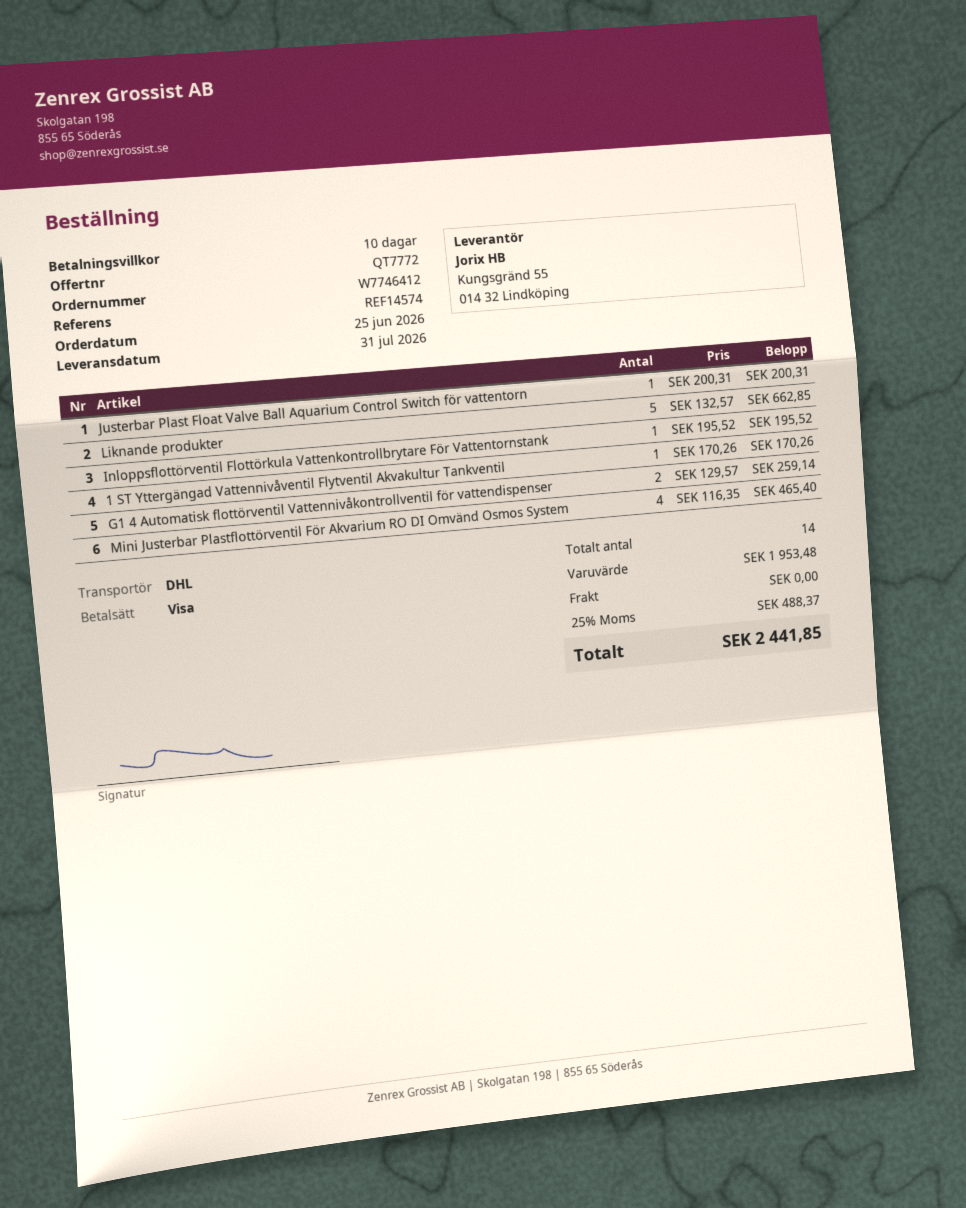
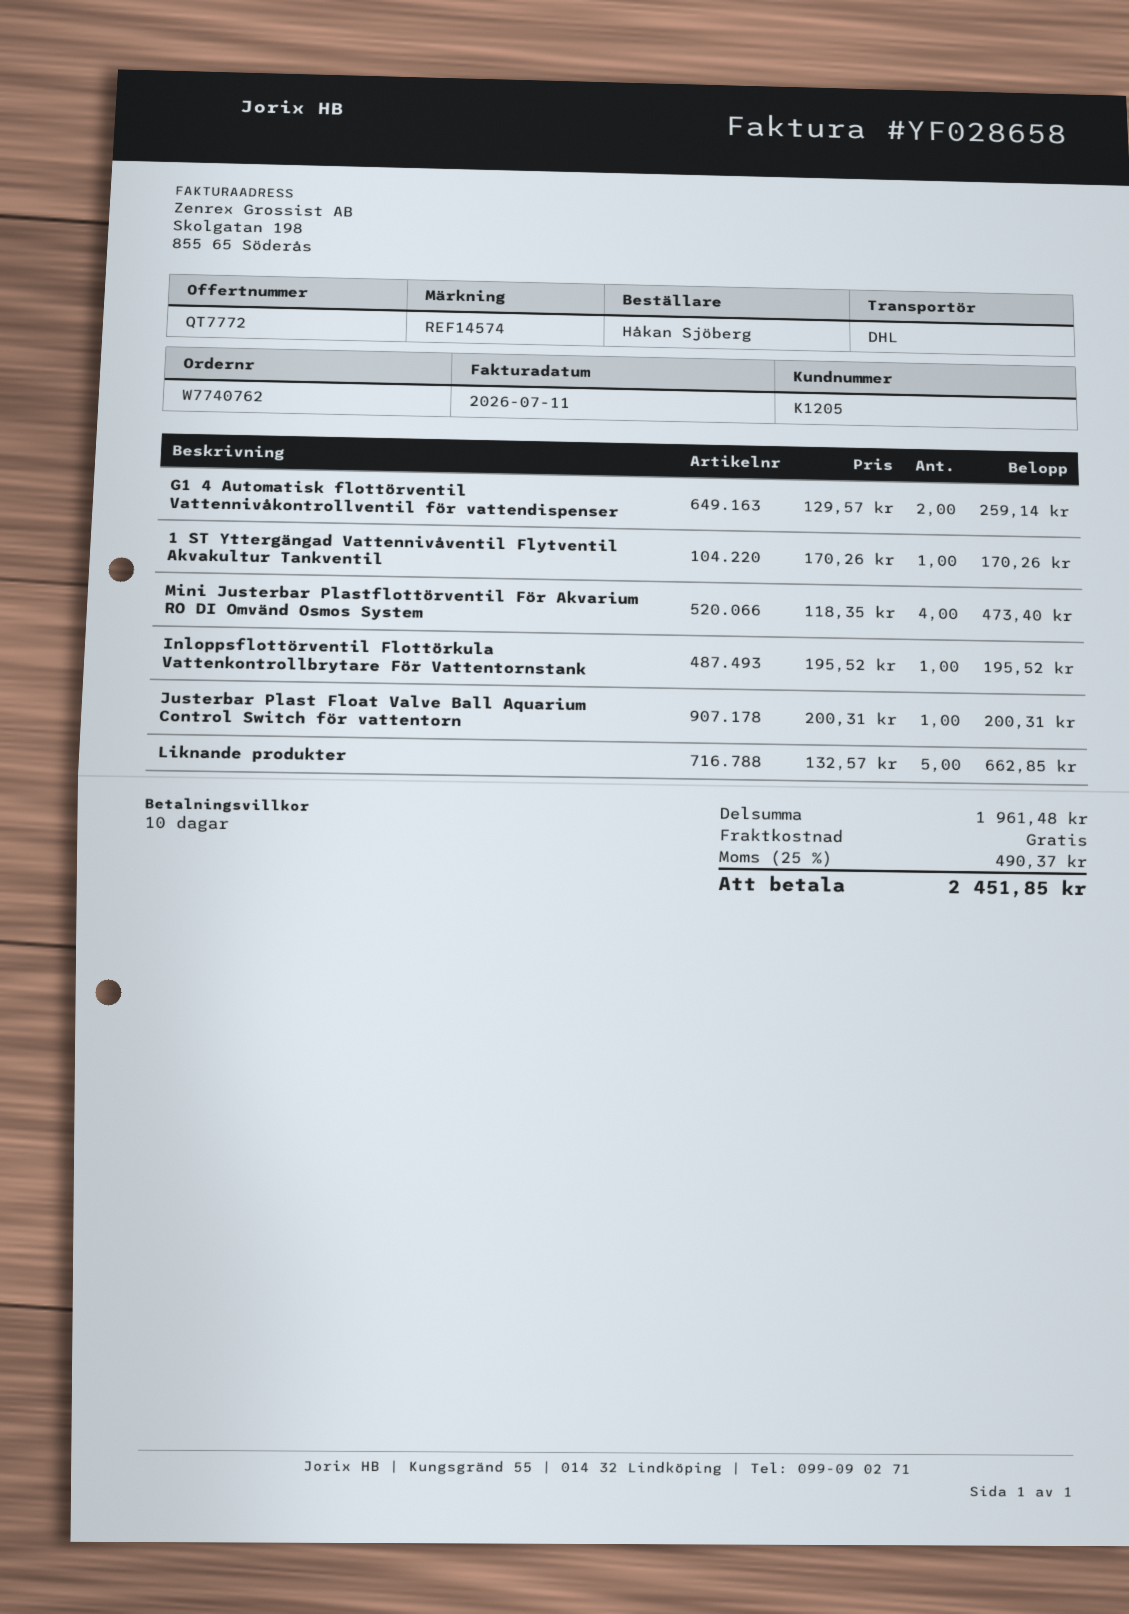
order number: W7746412 -> W7740762
Mini Justerbar Plastflottörventil För Akvarium RO DI Omvänd Osmos System: 4 x 116.35 = 465.40 -> 4 x 118.35 = 473.40
subtotal: 1953.48 -> 1961.48
tax: 25% = 488.37 -> 25% = 490.37
total: 2441.85 -> 2451.85

